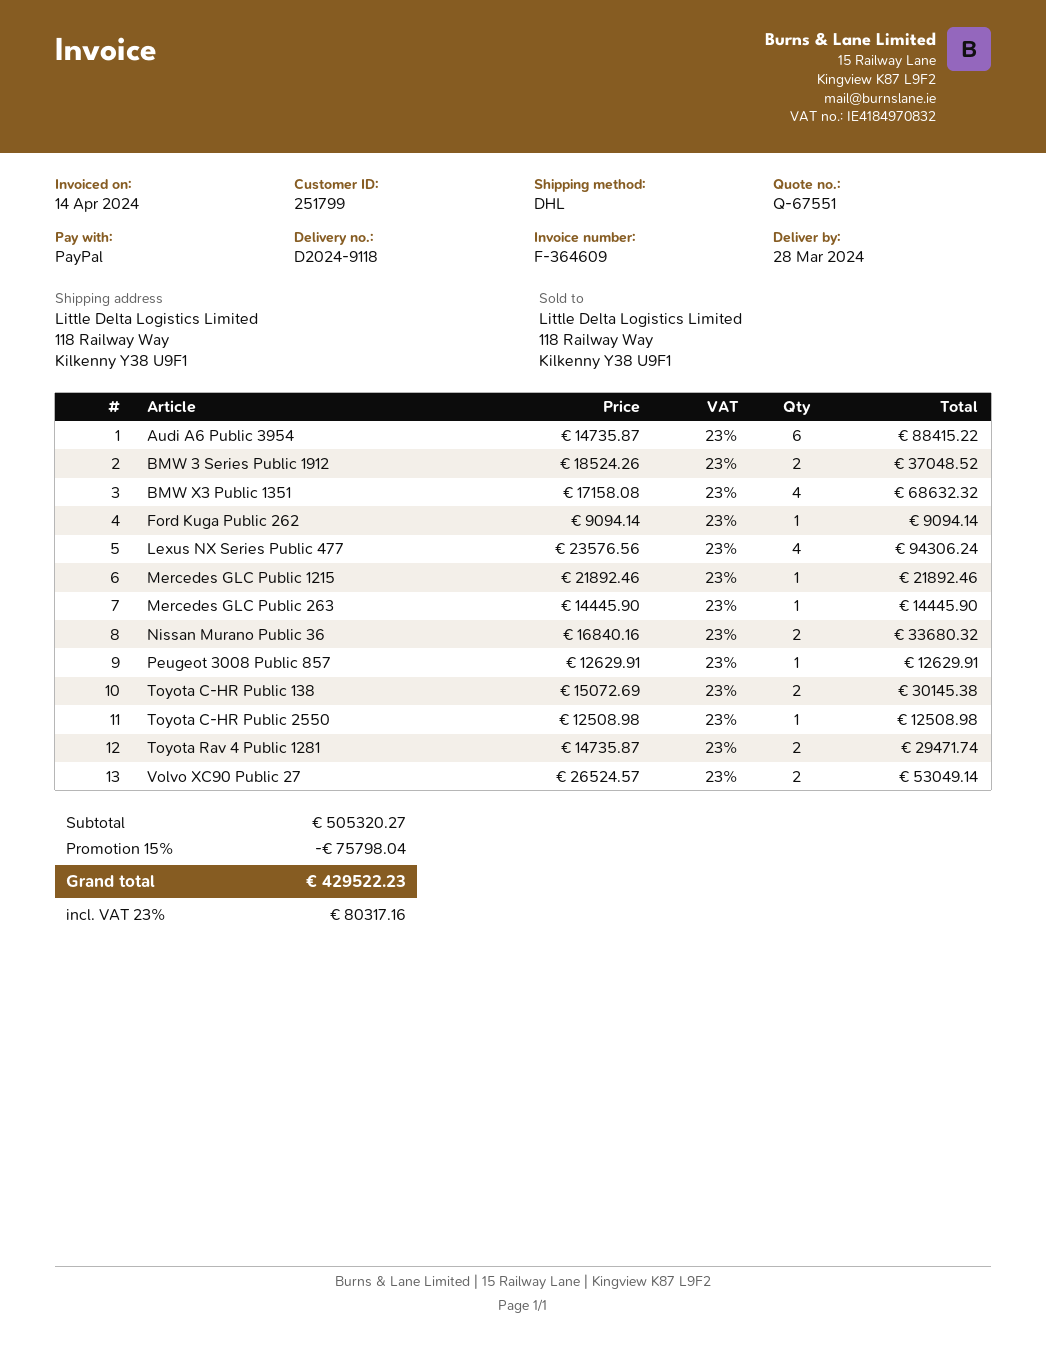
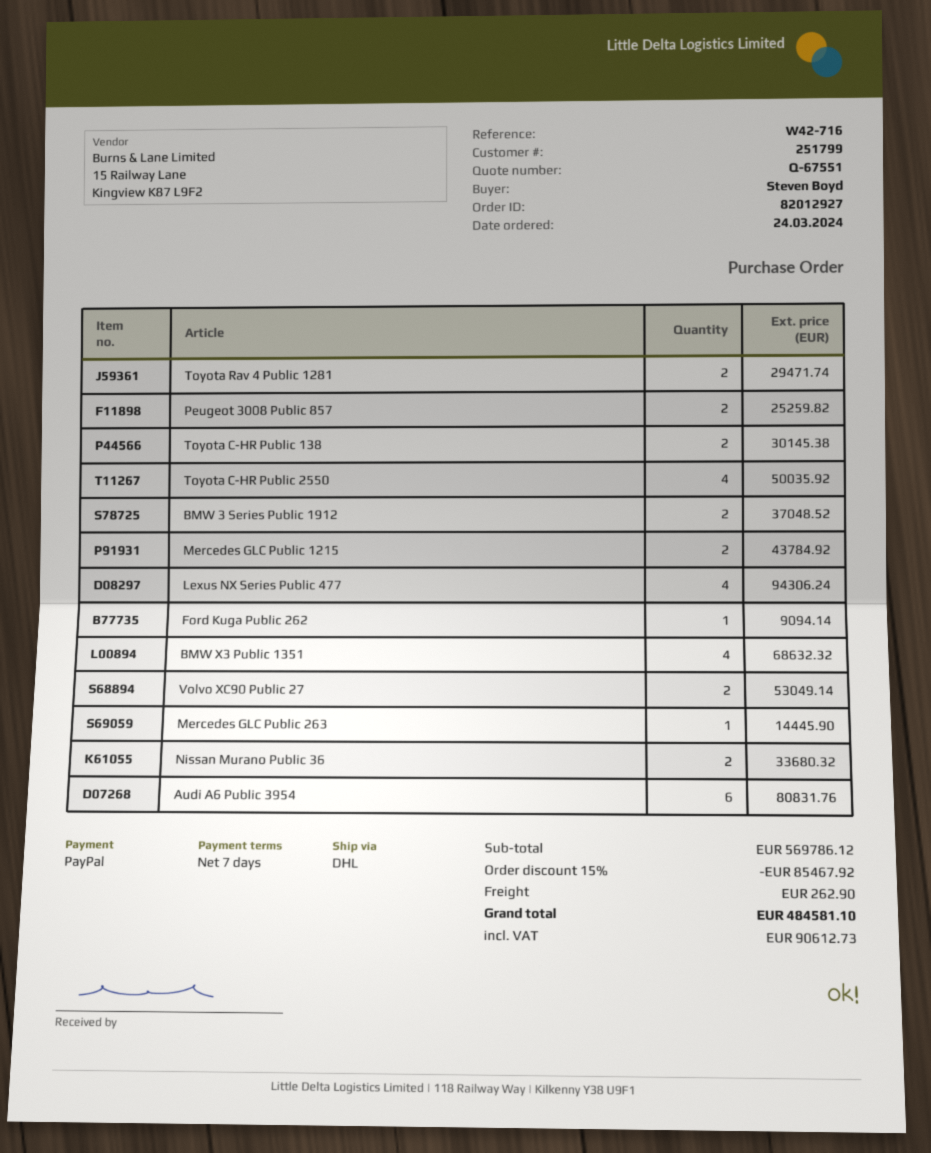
Audi A6 Public 3954: 6 for 88415.22 -> 6 for 80831.76
Mercedes GLC Public 1215: 1 for 21892.46 -> 2 for 43784.92
Peugeot 3008 Public 857: 1 for 12629.91 -> 2 for 25259.82
Toyota C-HR Public 2550: 1 for 12508.98 -> 4 for 50035.92
subtotal: 505320.27 -> 569786.12
discount: 15% = 75798.04 -> 15% = 85467.92
shipping: none -> 262.90
tax: 80317.16 -> 90612.73
total: 429522.23 -> 484581.10

